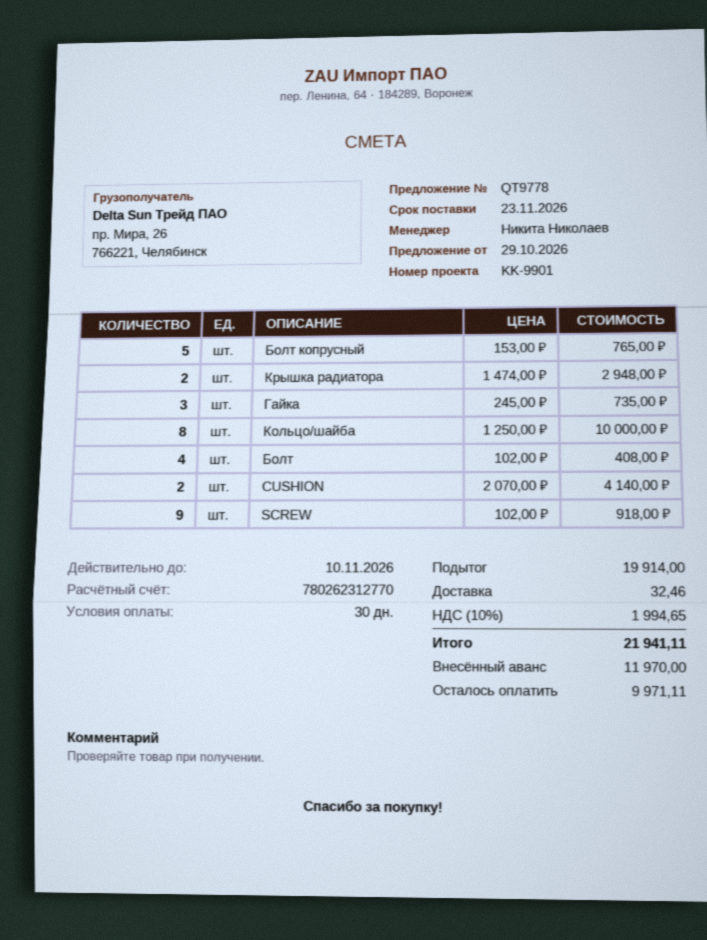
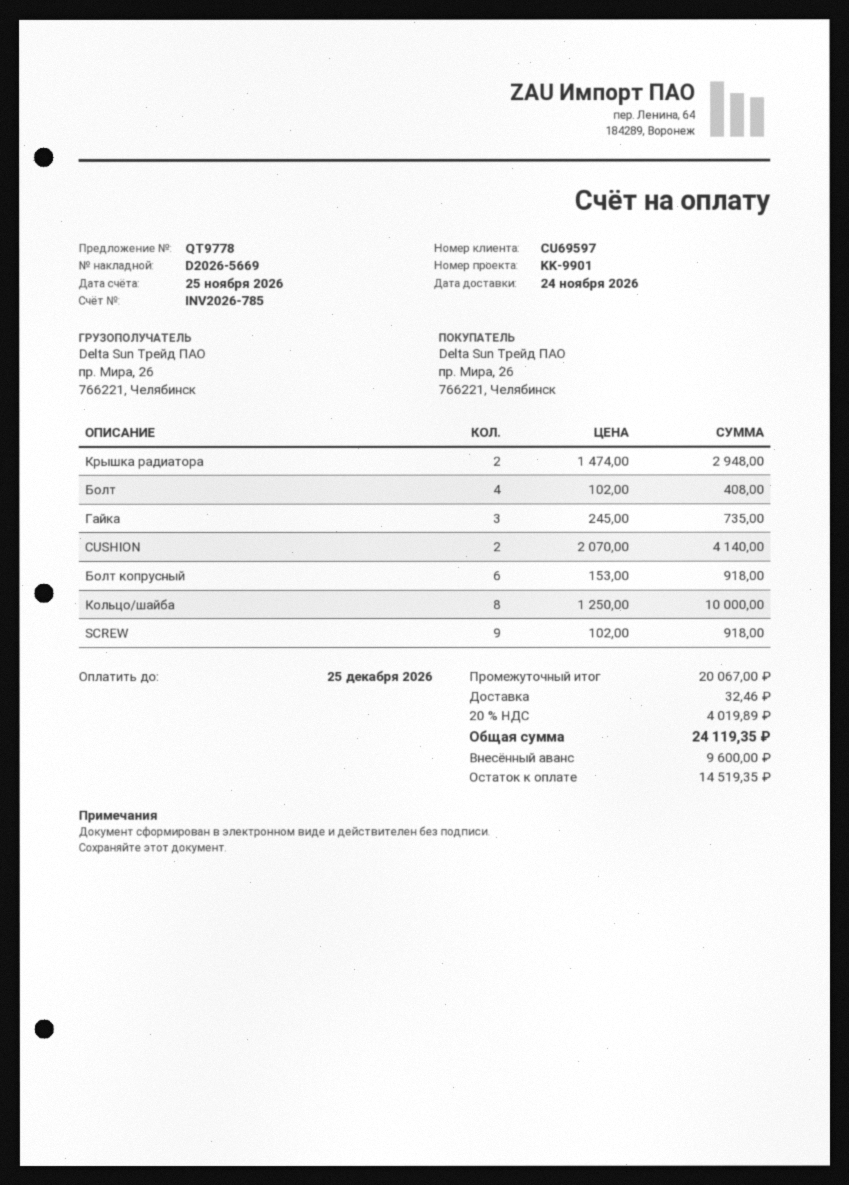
delivery date: 2026-11-23 -> 2026-11-24
Болт копрусный: 5 x 153.00 = 765.00 -> 6 x 153.00 = 918.00
subtotal: 19914.00 -> 20067.00
tax: 10% = 1994.65 -> 20% = 4019.89
total: 21941.11 -> 24119.35
deposit: 11970.00 -> 9600.00
balance: 9971.11 -> 14519.35

